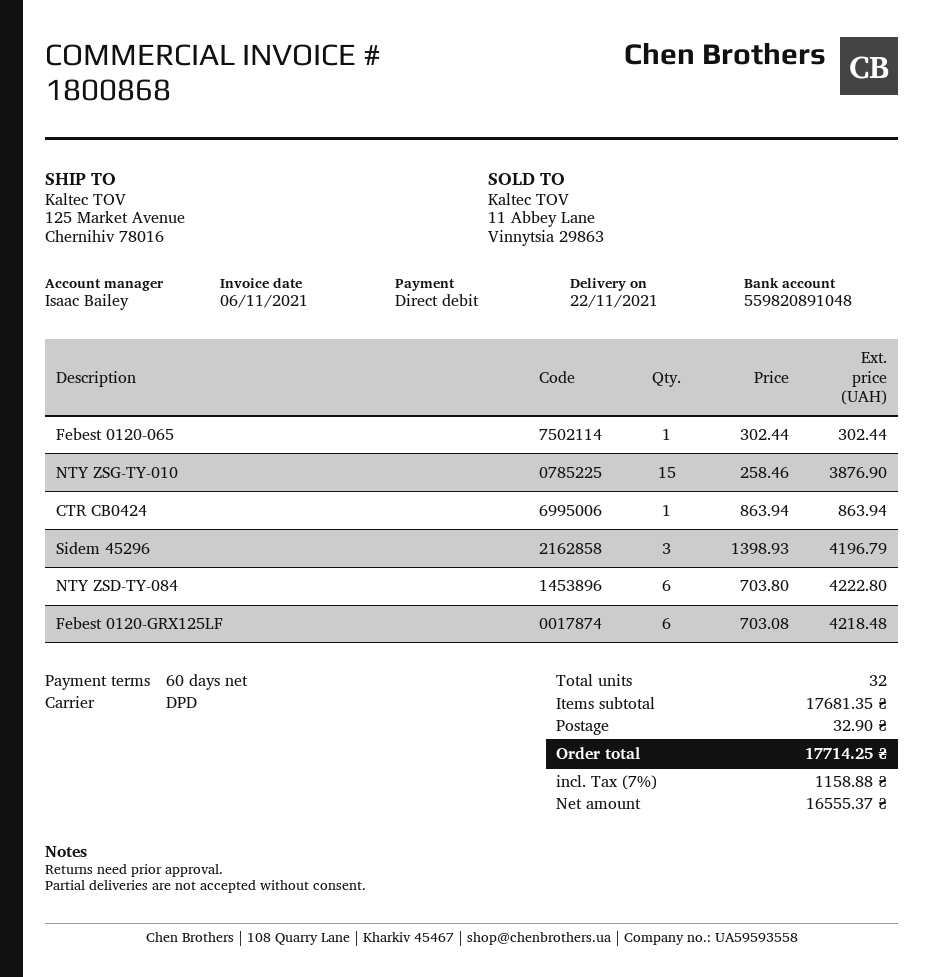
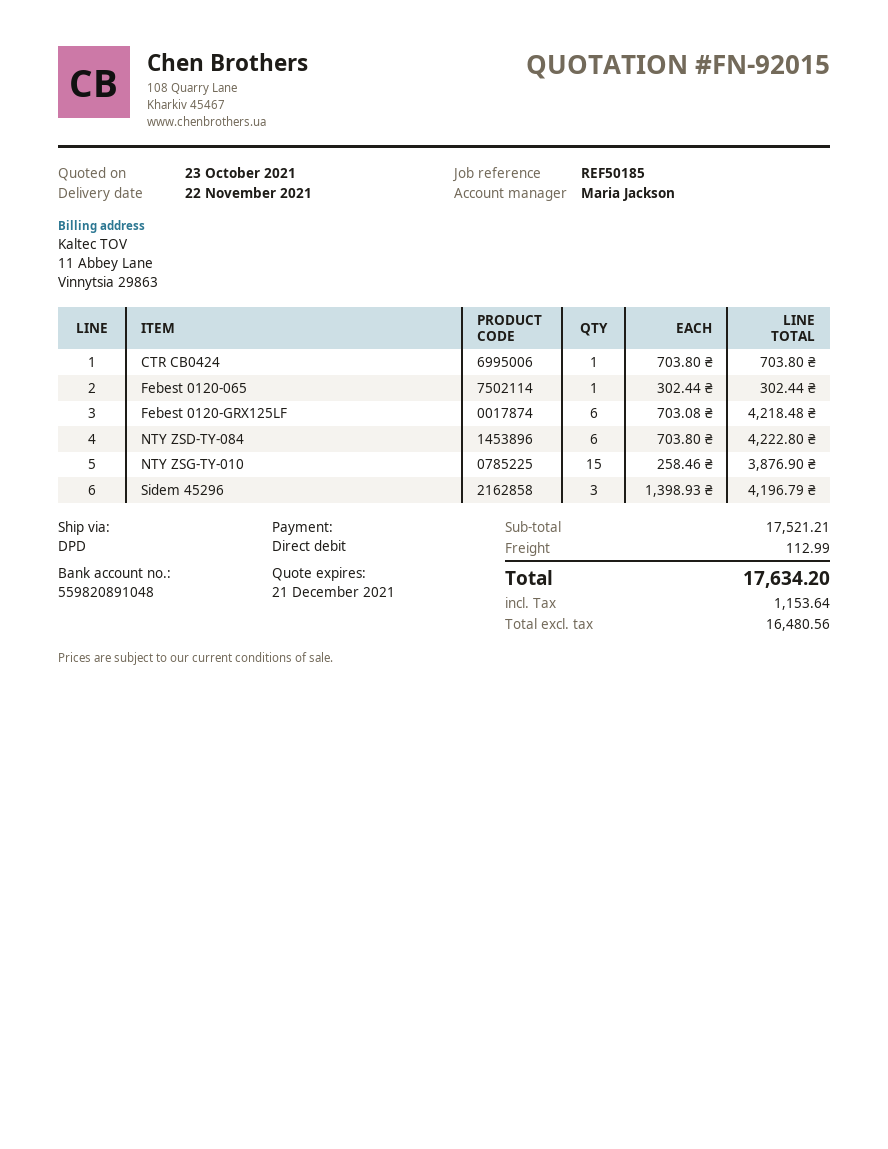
sales rep: Isaac Bailey -> Maria Jackson
CTR CB0424: 1 x 863.94 = 863.94 -> 1 x 703.80 = 703.80
subtotal: 17681.35 -> 17521.21
shipping: 32.90 -> 112.99
net: 16555.37 -> 16480.56
tax: 1158.88 -> 1153.64
total: 17714.25 -> 17634.20

